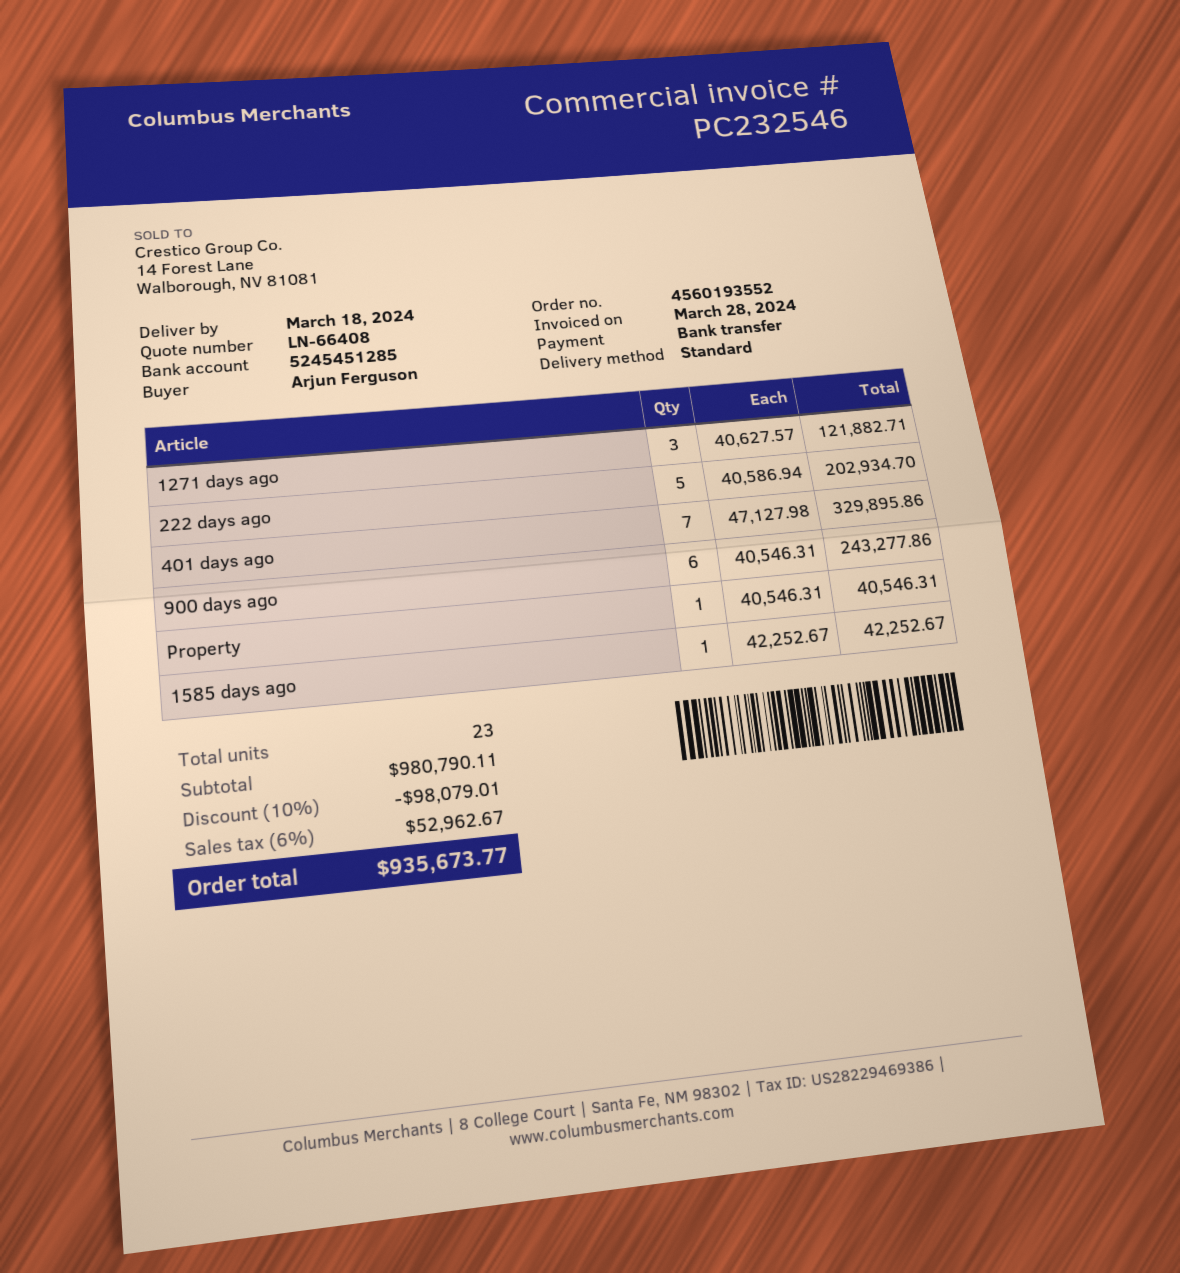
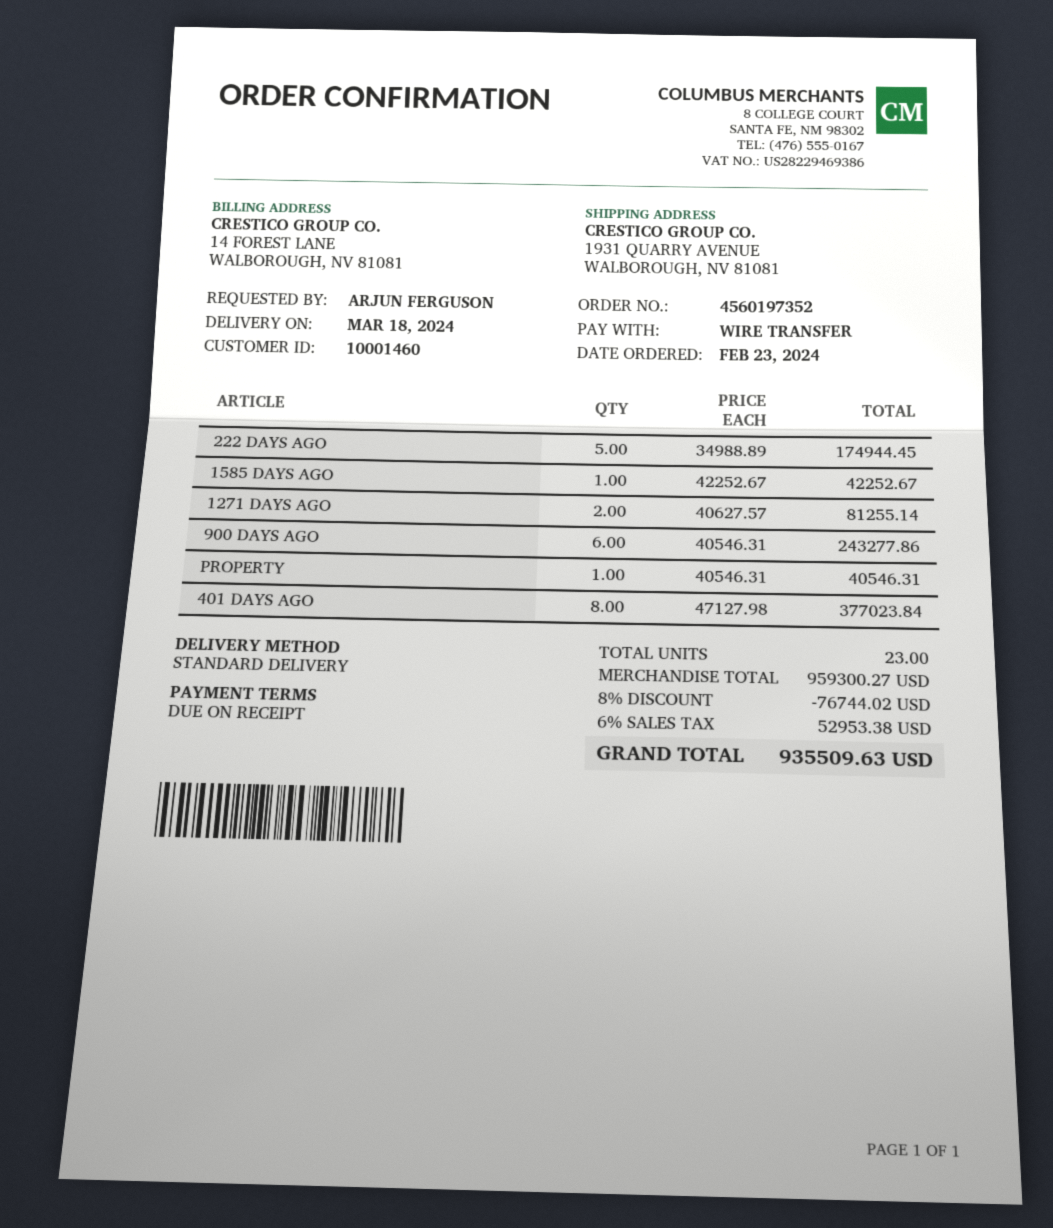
order number: 4560193552 -> 4560197352
1271 days ago: 3 x 40627.57 = 121882.71 -> 2 x 40627.57 = 81255.14
222 days ago: 5 x 40586.94 = 202934.70 -> 5 x 34988.89 = 174944.45
401 days ago: 7 x 47127.98 = 329895.86 -> 8 x 47127.98 = 377023.84
subtotal: 980790.11 -> 959300.27
discount: 10% = 98079.01 -> 8% = 76744.02
tax: 6% = 52962.67 -> 6% = 52953.38
total: 935673.77 -> 935509.63

